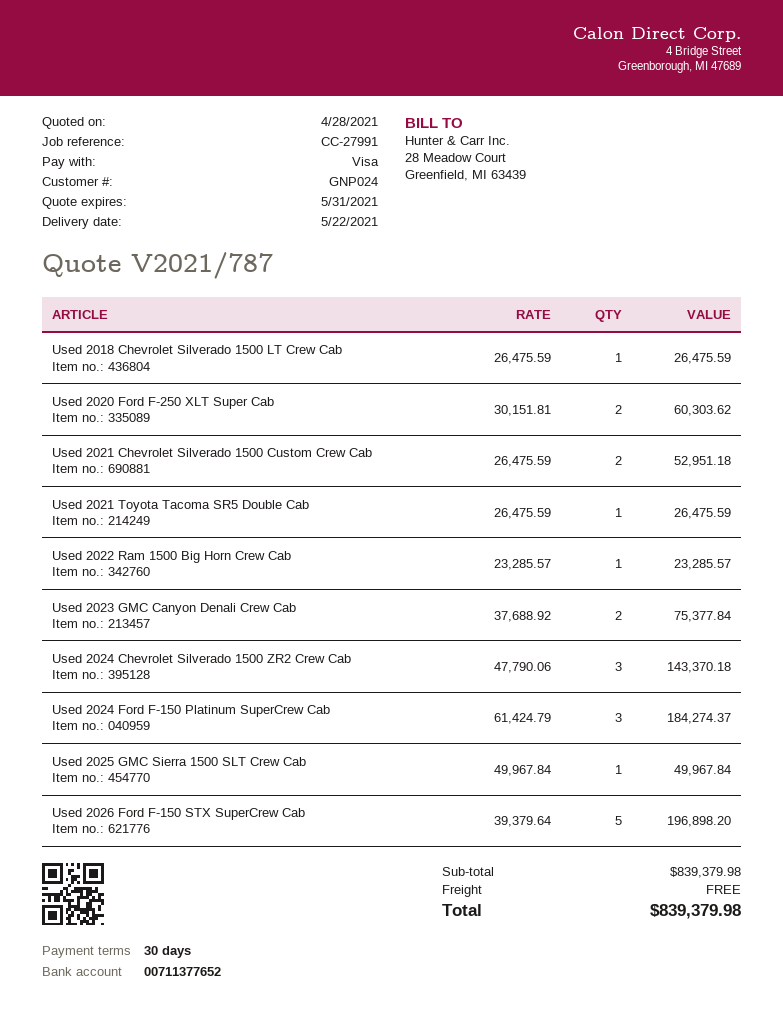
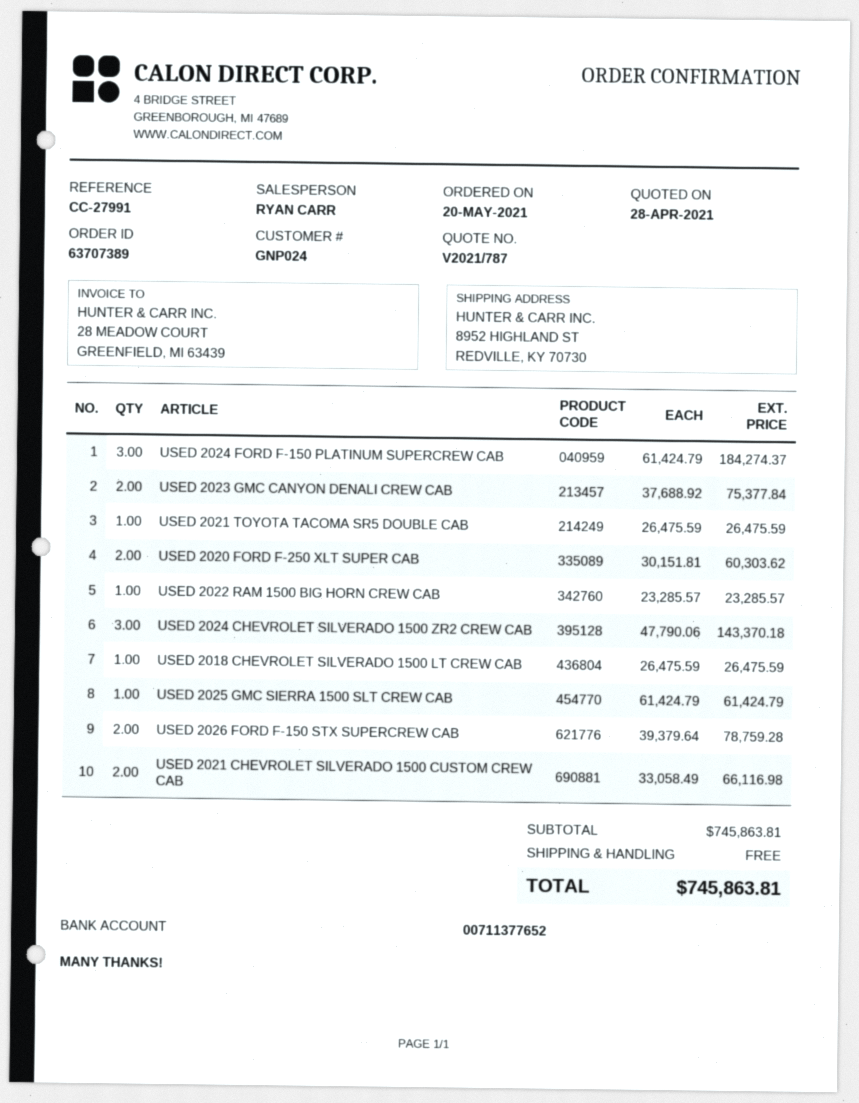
Used 2021 Chevrolet Silverado 1500 Custom Crew Cab: 2 x 26475.59 = 52951.18 -> 2 x 33058.49 = 66116.98
Used 2025 GMC Sierra 1500 SLT Crew Cab: 1 x 49967.84 = 49967.84 -> 1 x 61424.79 = 61424.79
Used 2026 Ford F-150 STX SuperCrew Cab: 5 x 39379.64 = 196898.20 -> 2 x 39379.64 = 78759.28
subtotal: 839379.98 -> 745863.81
total: 839379.98 -> 745863.81

